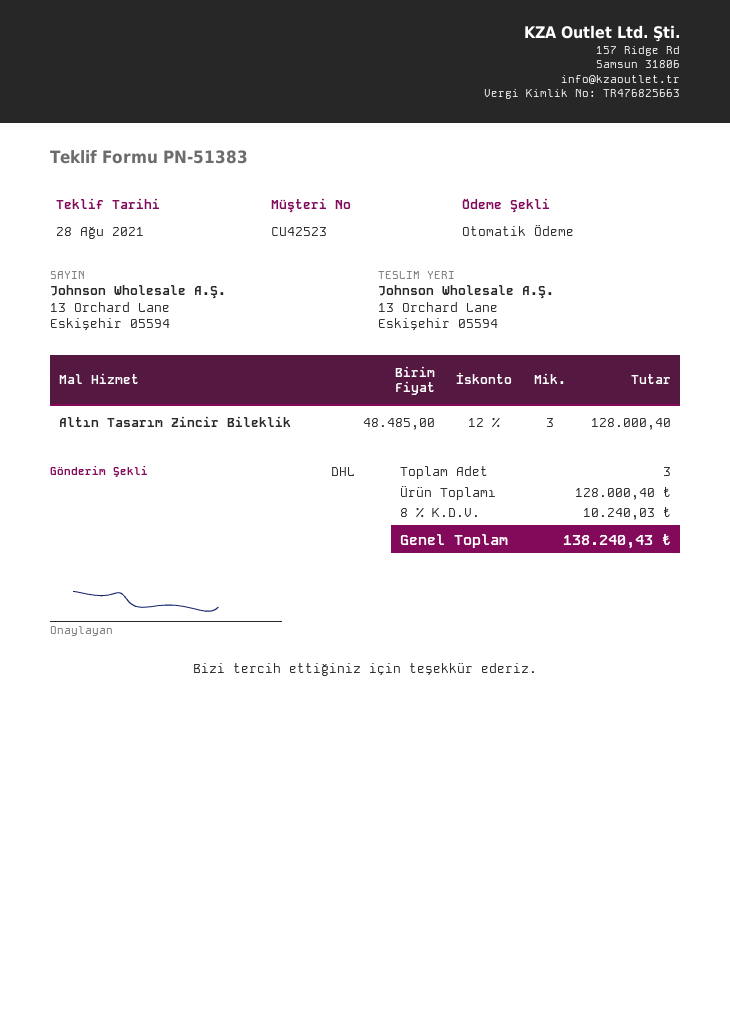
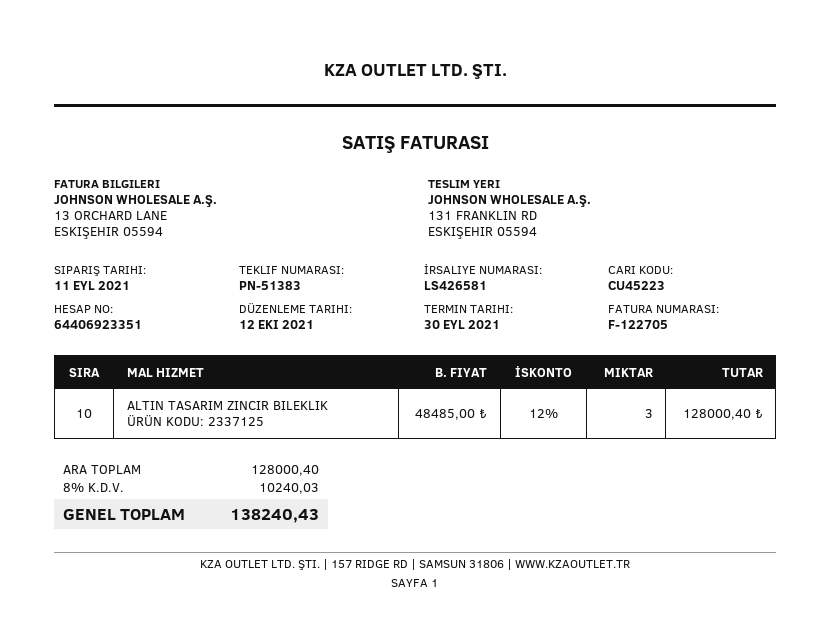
customer number: CU42523 -> CU45223
ship to: 13 Orchard Lane, Eskişehir 05594 -> 131 FRANKLIN RD, ESKIŞEHIR 05594

